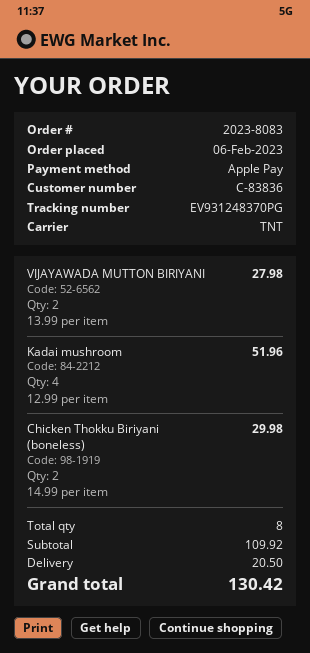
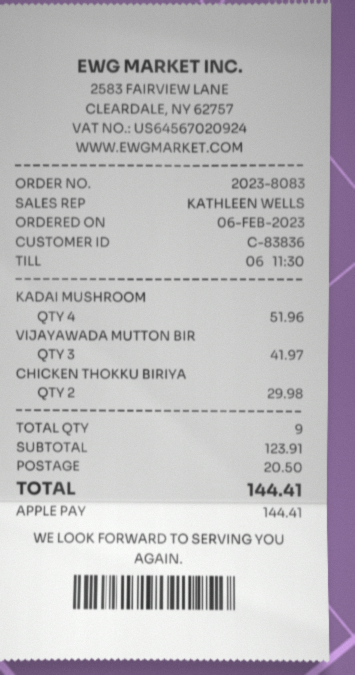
VIJAYAWADA MUTTON BIRIYANI: 2 for 27.98 -> 3 for 41.97
total quantity: 8 -> 9
subtotal: 109.92 -> 123.91
total: 130.42 -> 144.41

